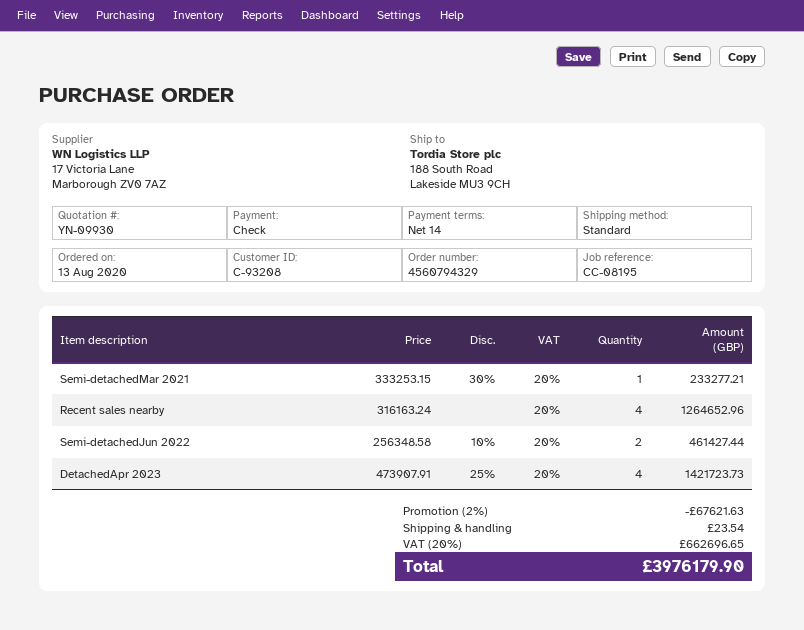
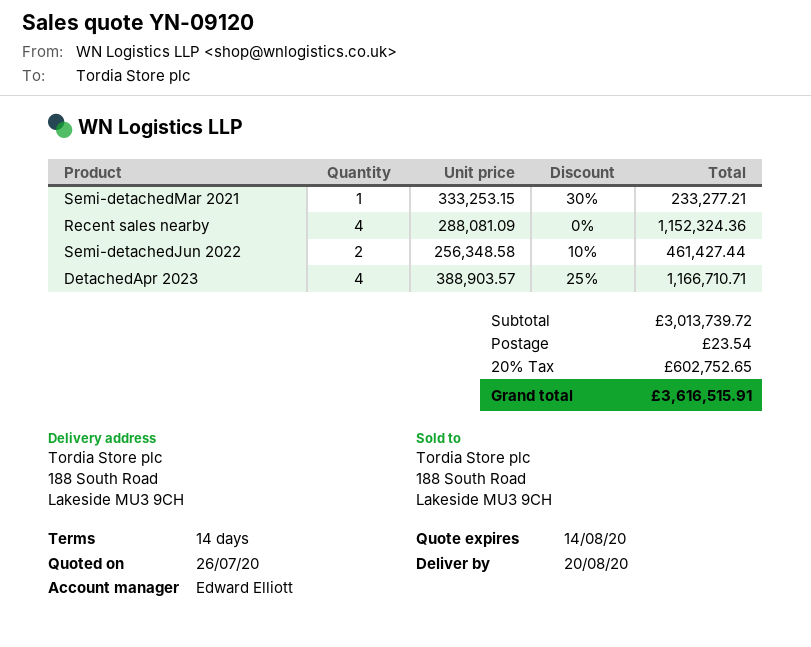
quote number: YN-09930 -> YN-09120
Recent sales nearby: 4 x 316163.24 = 1264652.96 -> 4 x 288081.09 = 1152324.36
DetachedApr 2023: 4 x 473907.91 - 25% = 1421723.73 -> 4 x 388903.57 - 25% = 1166710.71
discount: 2% = 67621.63 -> none
tax: 20% = 662696.65 -> 20% = 602752.65
total: 3976179.90 -> 3616515.91

